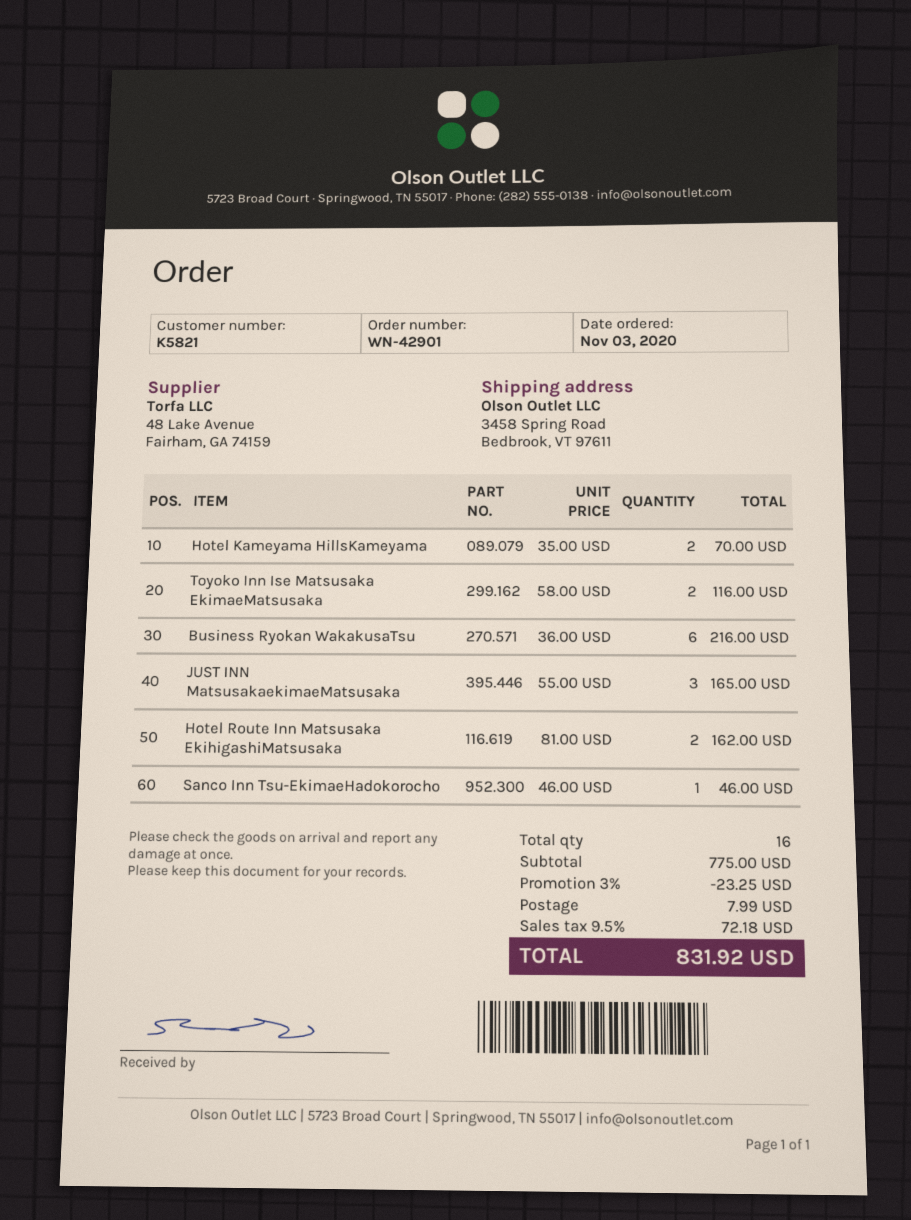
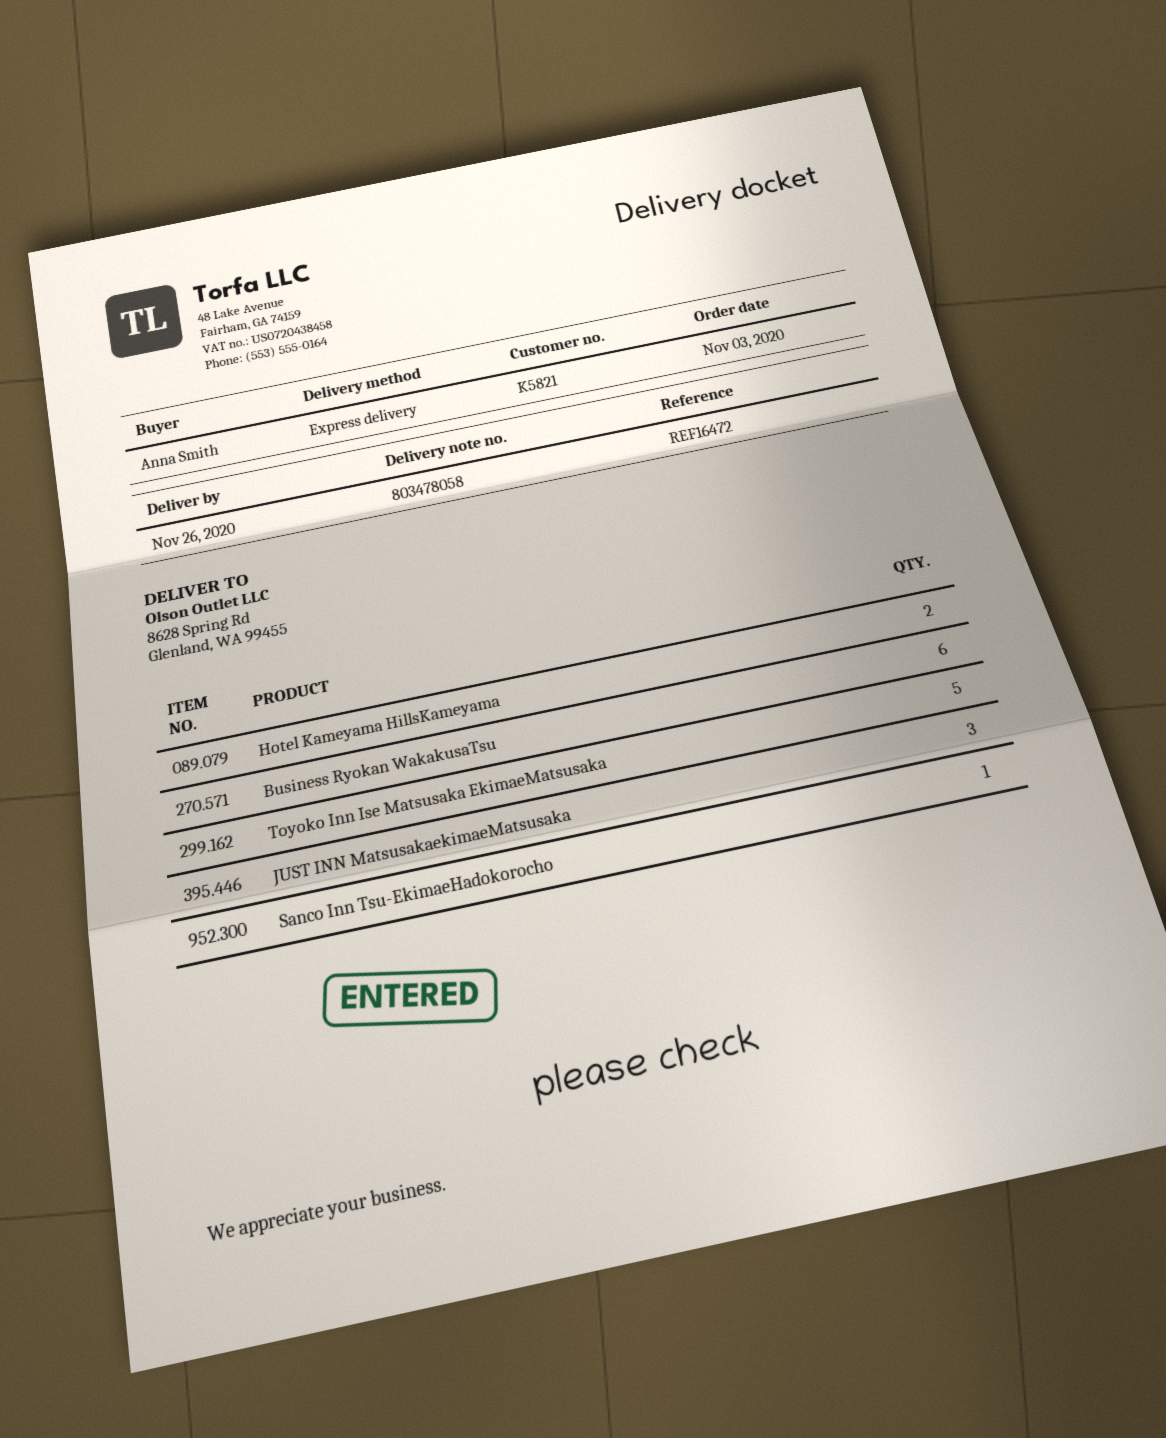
ship to: 3458 Spring Road, Bedbrook, VT 97611 -> 8628 Spring Rd, Glenland, WA 99455
Toyoko Inn Ise Matsusaka EkimaeMatsusaka: 2 -> 5
Hotel Route Inn Matsusaka EkihigashiMatsusaka: 2 -> none

